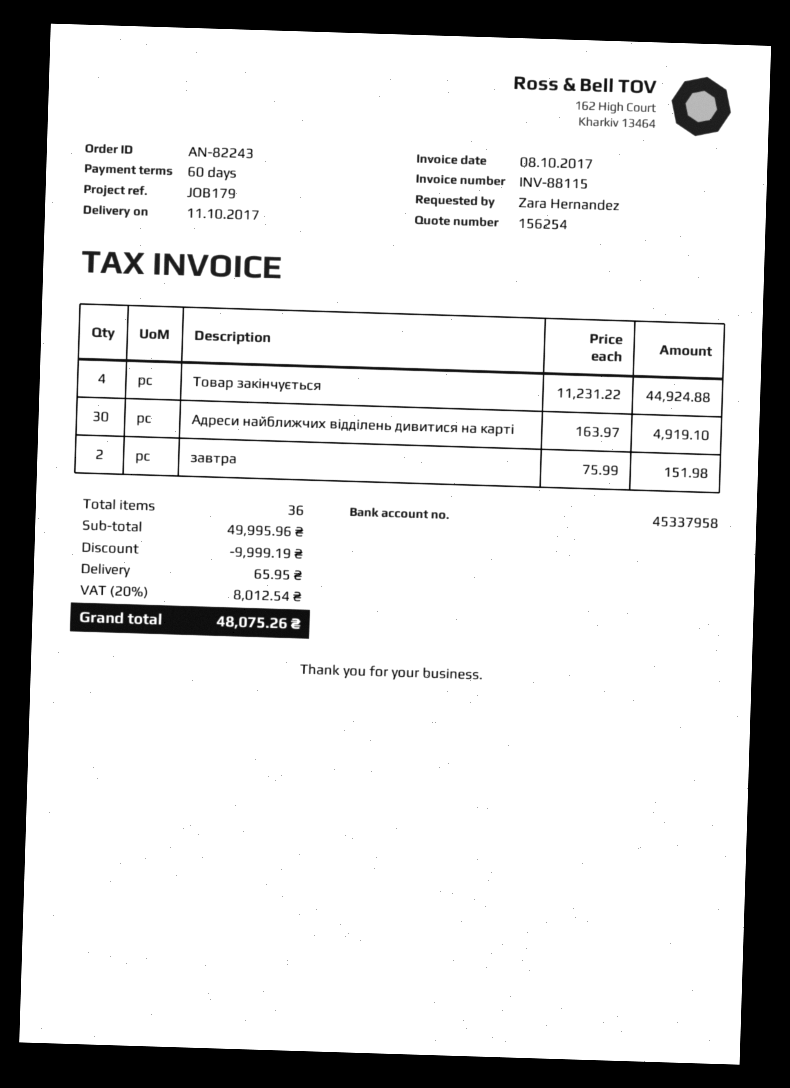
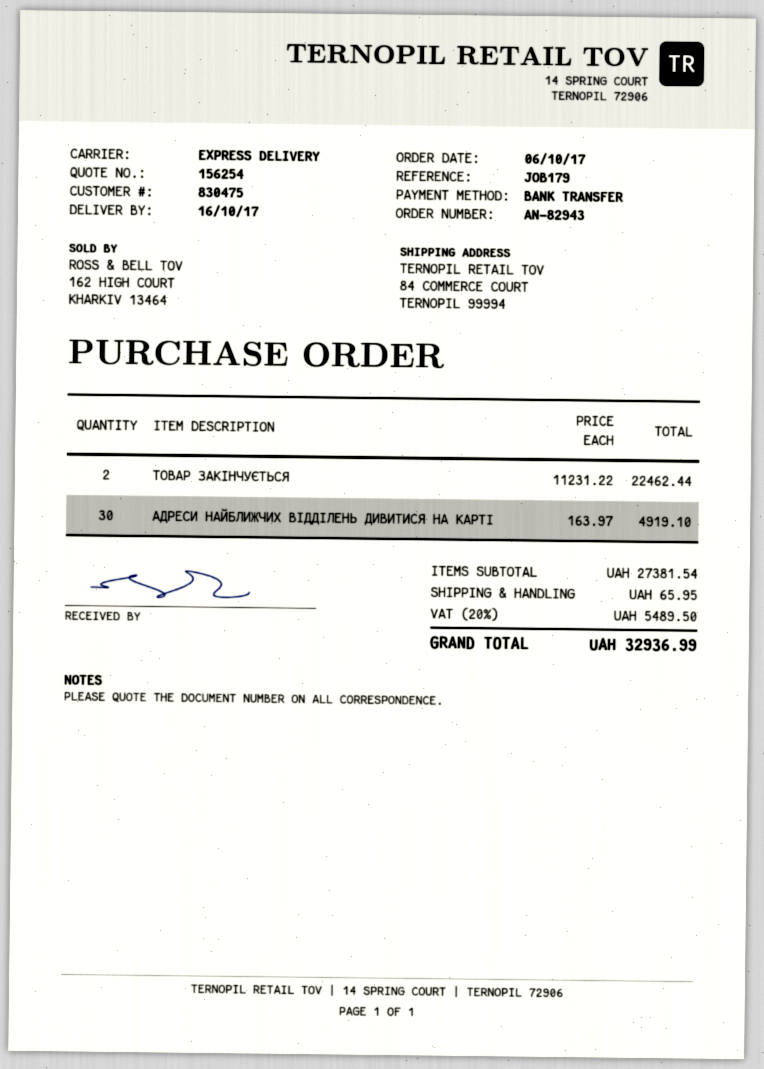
order number: AN-82243 -> AN-82943
delivery date: 2017-10-11 -> 2017-10-16
Товар закінчується: 4 x 11231.22 = 44924.88 -> 2 x 11231.22 = 22462.44
завтра: 2 x 75.99 = 151.98 -> none
subtotal: 49995.96 -> 27381.54
discount: 9999.19 -> none
tax: 20% = 8012.54 -> 20% = 5489.50
total: 48075.26 -> 32936.99

